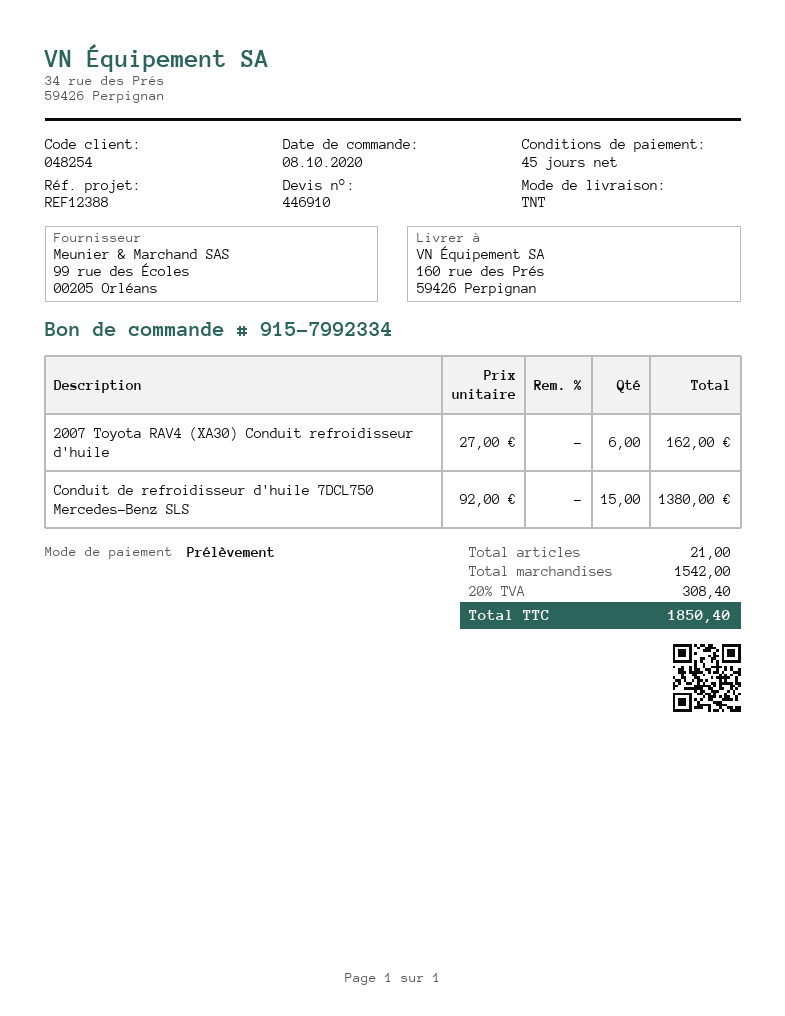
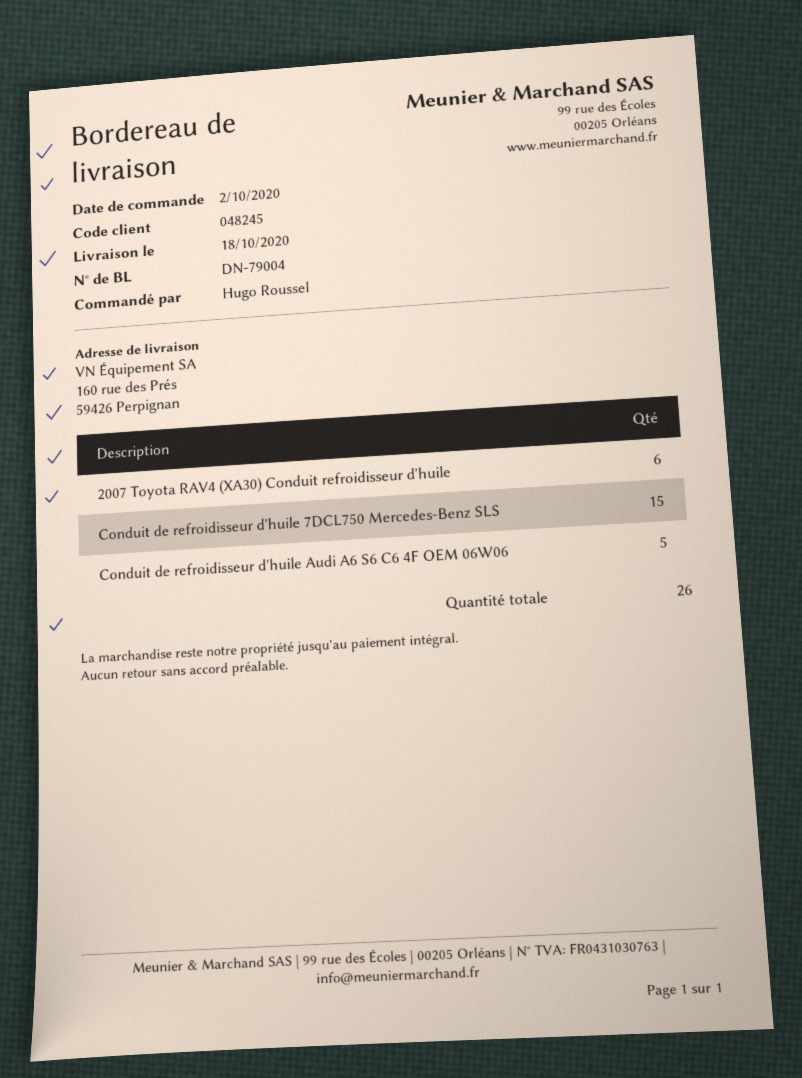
order date: 2020-10-08 -> 2020-10-02
customer number: 048254 -> 048245
Conduit de refroidisseur d'huile Audi A6 S6 C6 4F OEM 06W06: none -> 5
total quantity: 21 -> 26

